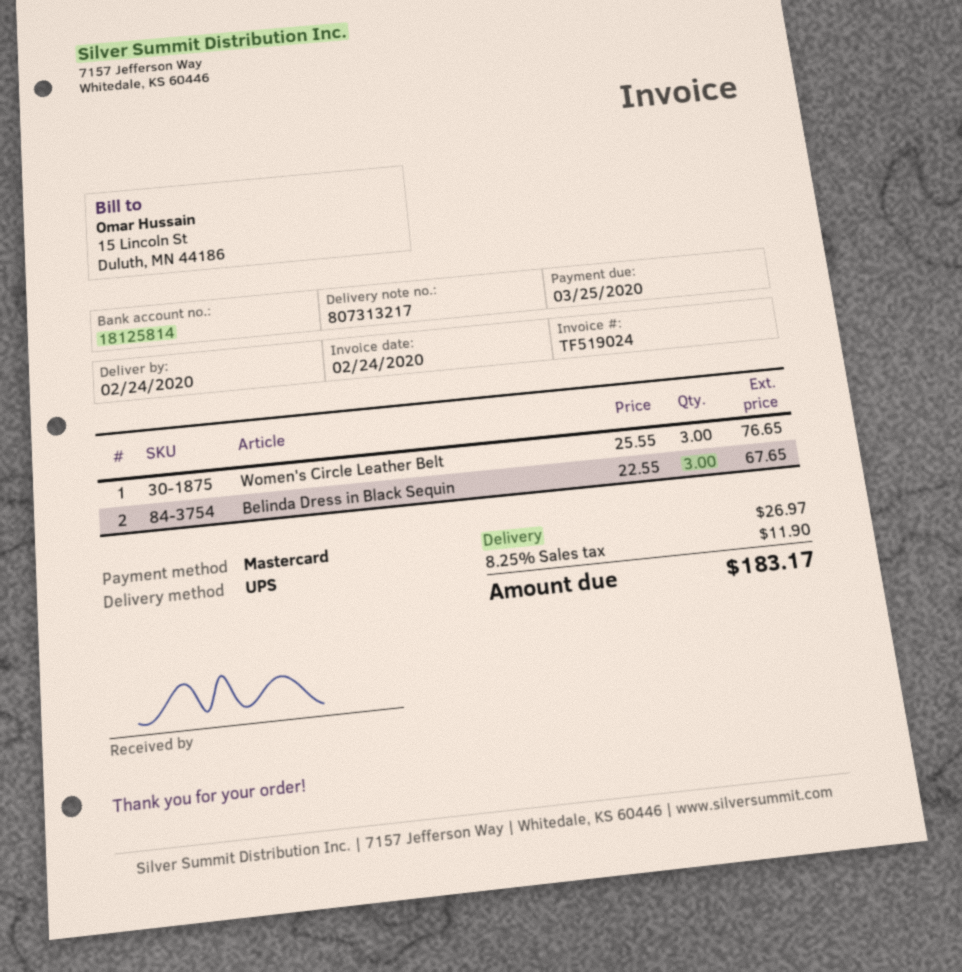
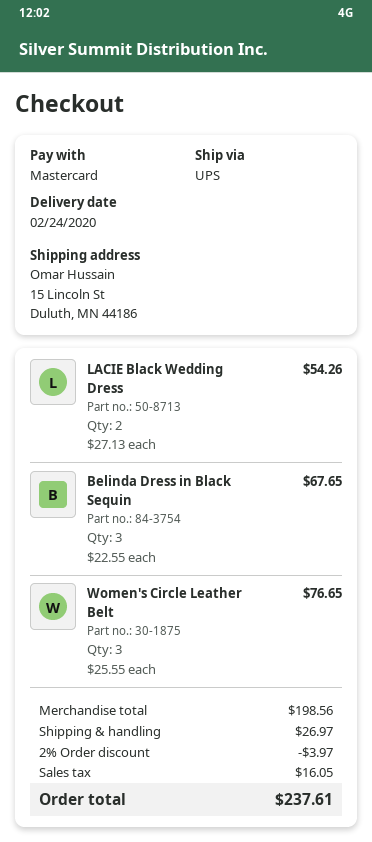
LACIE Black Wedding Dress: none -> 2 x 27.13 = 54.26
discount: none -> 2% = 3.97
tax: 11.90 -> 16.05
total: 183.17 -> 237.61

